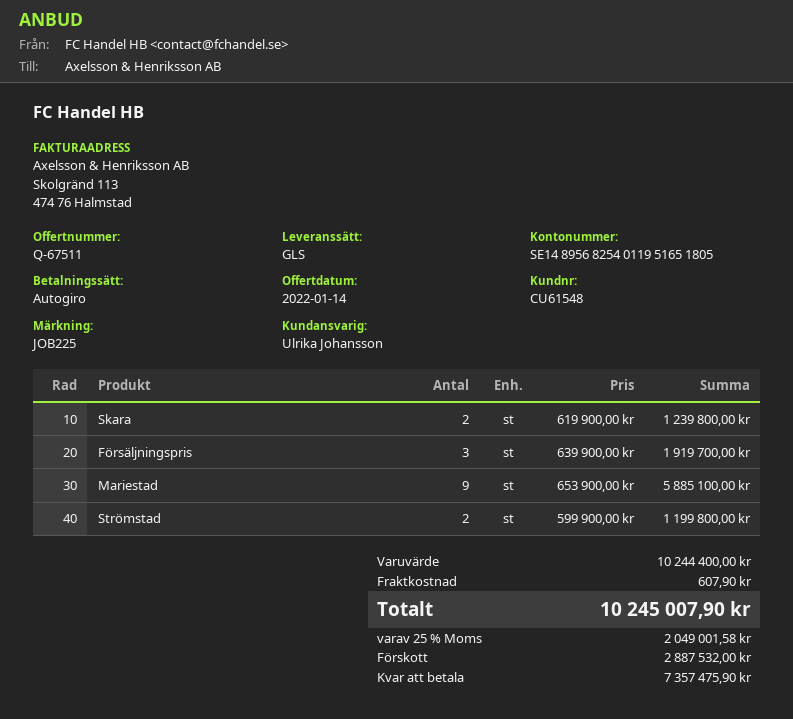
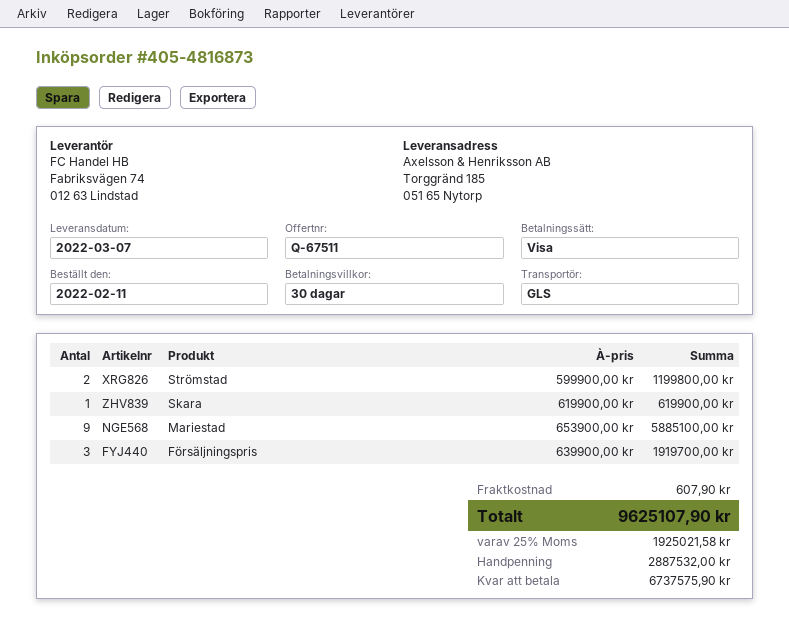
payment method: direct debit -> Visa
Skara: 2 x 619900.00 = 1239800.00 -> 1 x 619900.00 = 619900.00
tax: 25% = 2049001.58 -> 25% = 1925021.58
total: 10245007.90 -> 9625107.90
balance: 7357475.90 -> 6737575.90

